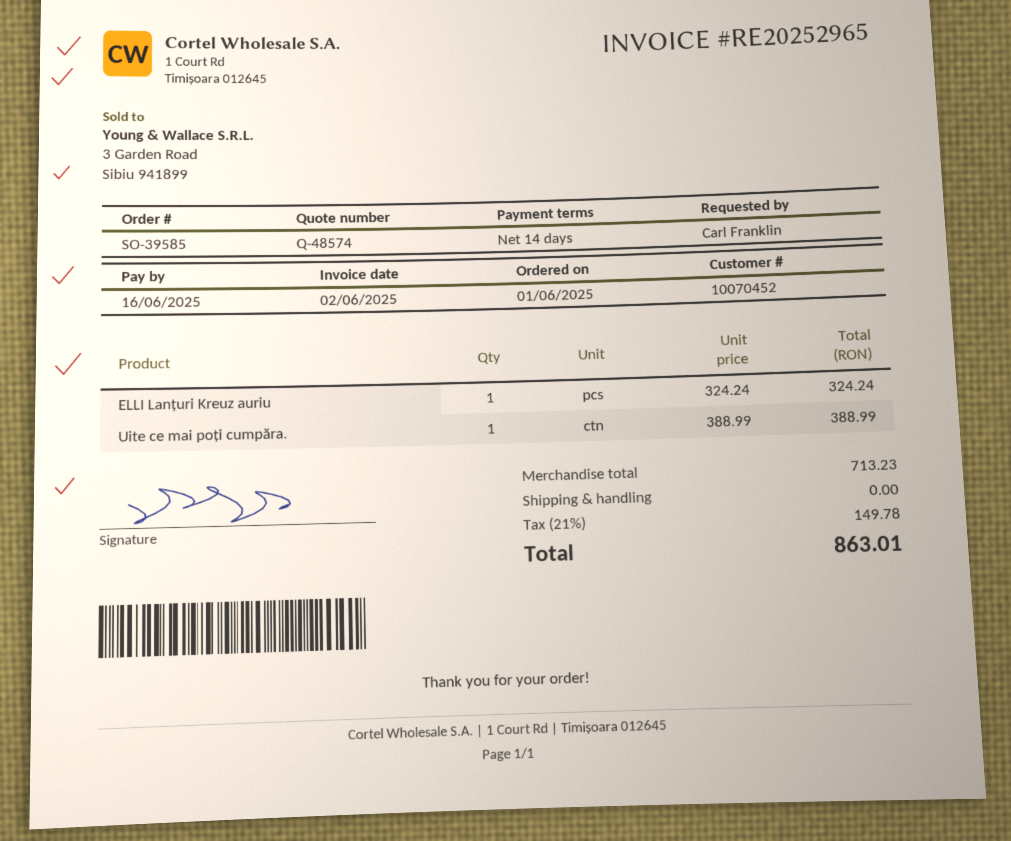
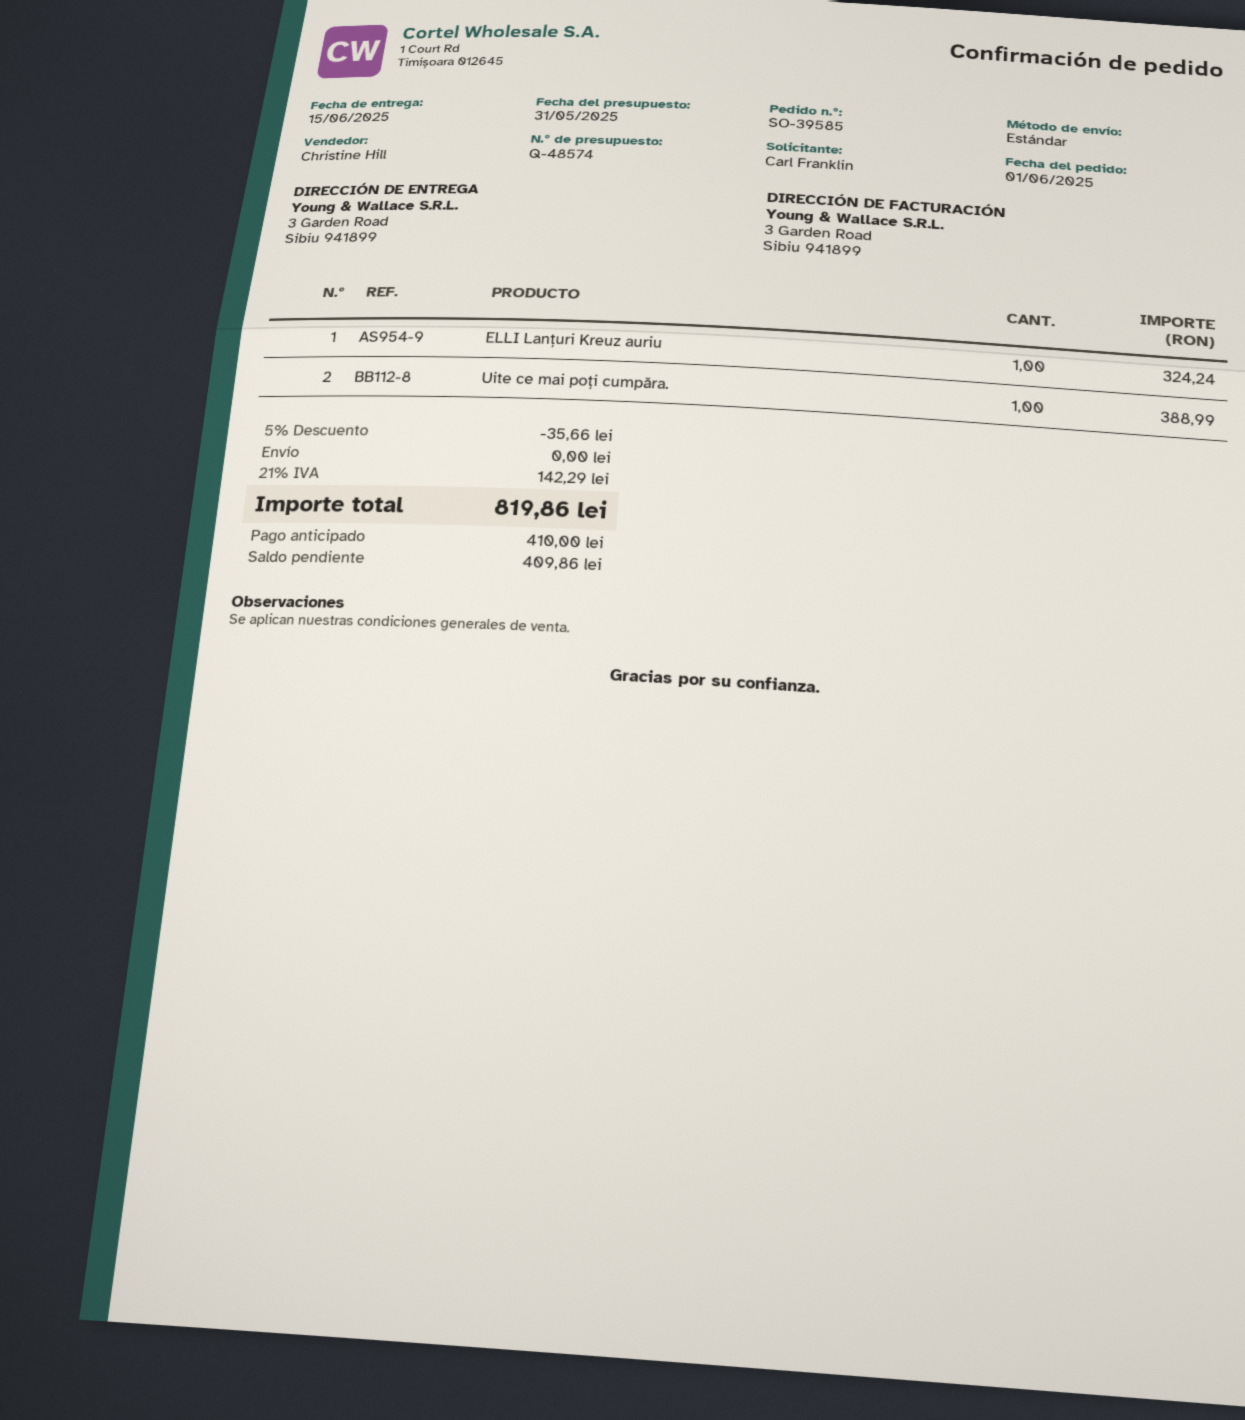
discount: none -> 5% = 35.66
tax: 21% = 149.78 -> 21% = 142.29
total: 863.01 -> 819.86

